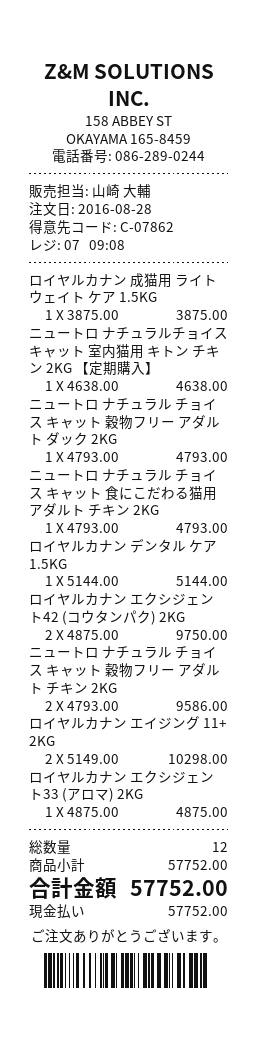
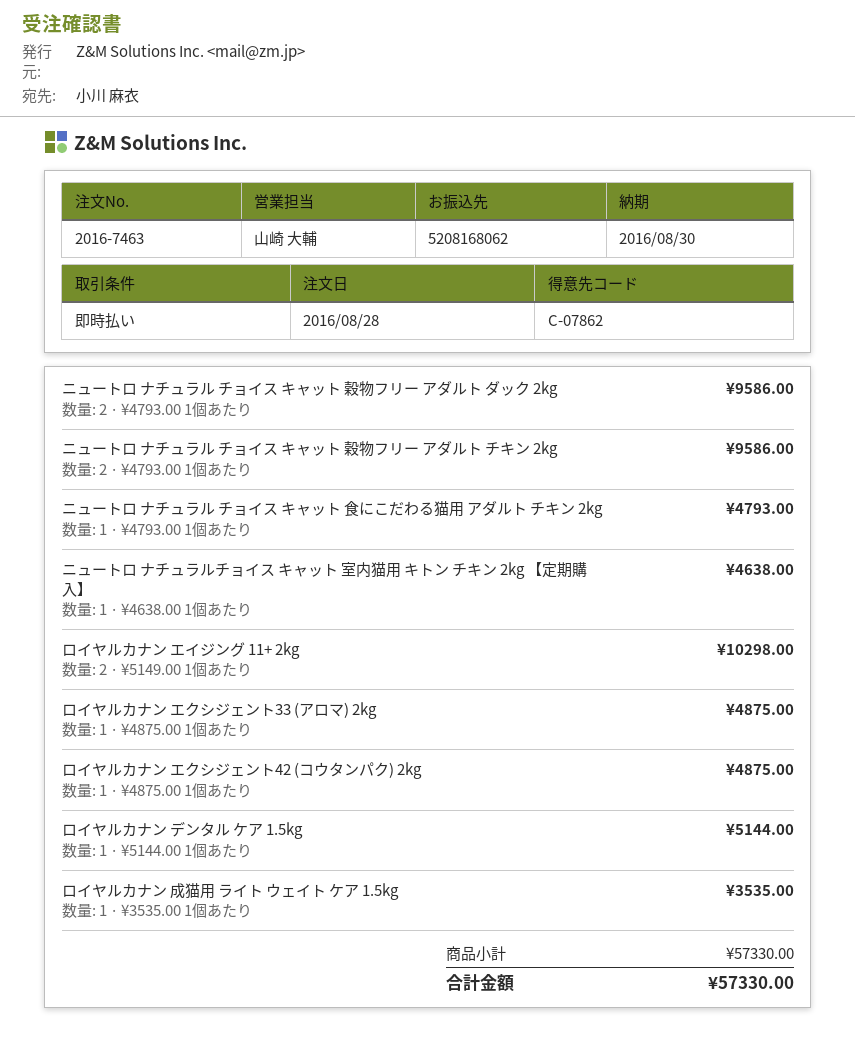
ロイヤルカナン 成猫用 ライト ウェイト ケア 1.5KG: 1 x 3875.00 = 3875.00 -> 1 x 3535.00 = 3535.00
ニュートロ ナチュラル チョイス キャット 穀物フリー アダルト ダック 2KG: 1 x 4793.00 = 4793.00 -> 2 x 4793.00 = 9586.00
ロイヤルカナン エクシジェント42 (コウタンパク) 2KG: 2 x 4875.00 = 9750.00 -> 1 x 4875.00 = 4875.00
subtotal: 57752.00 -> 57330.00
total: 57752.00 -> 57330.00

